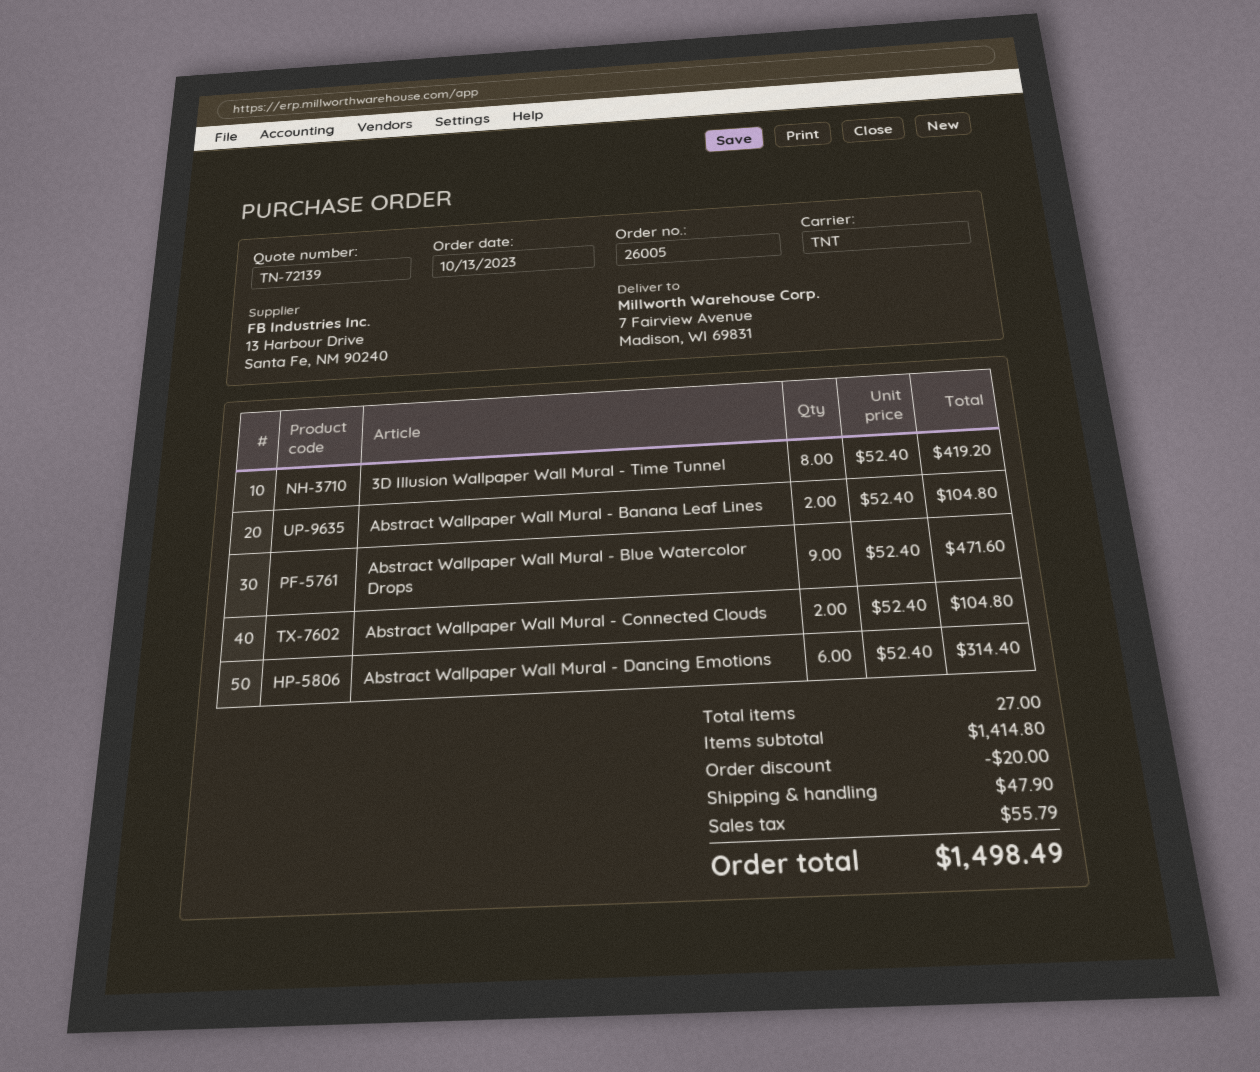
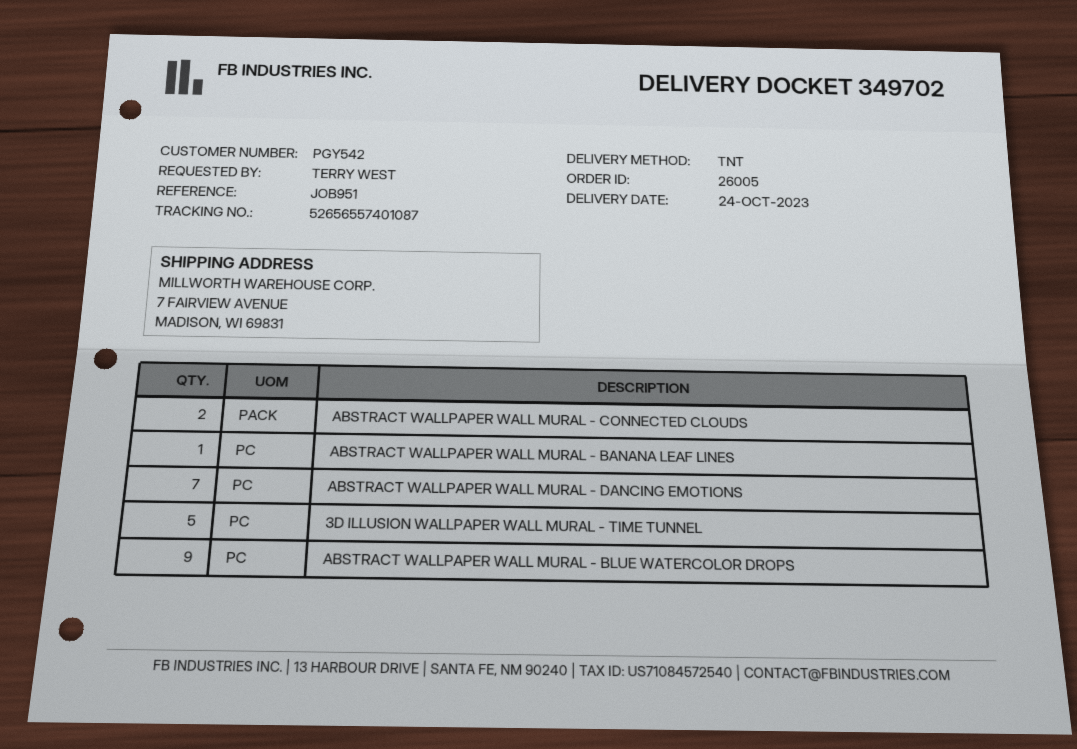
3D Illusion Wallpaper Wall Mural - Time Tunnel: 8 -> 5
Abstract Wallpaper Wall Mural - Banana Leaf Lines: 2 -> 1
Abstract Wallpaper Wall Mural - Dancing Emotions: 6 -> 7

